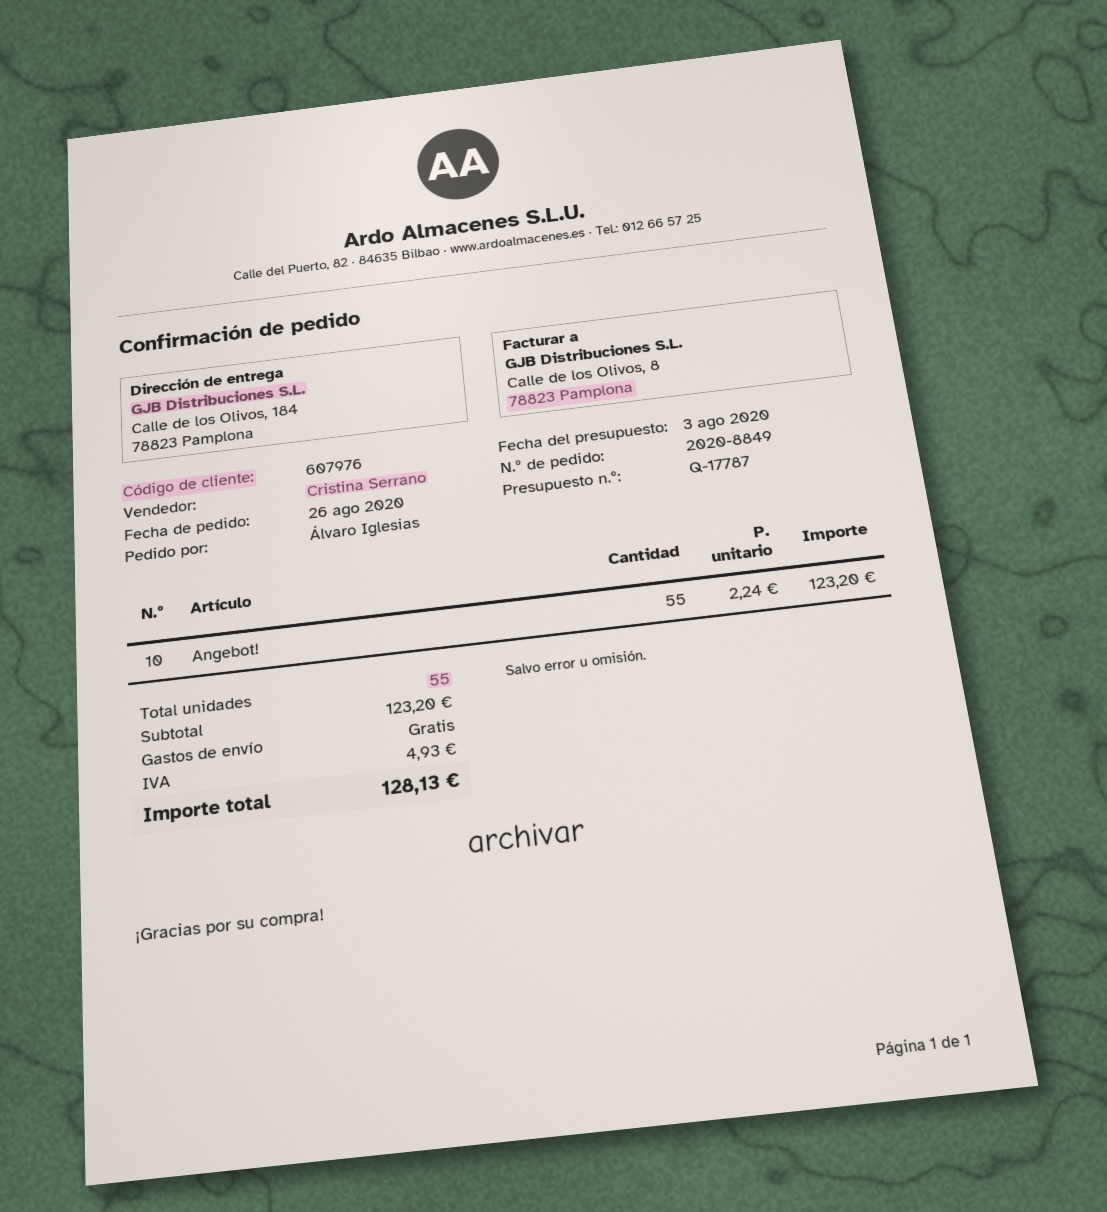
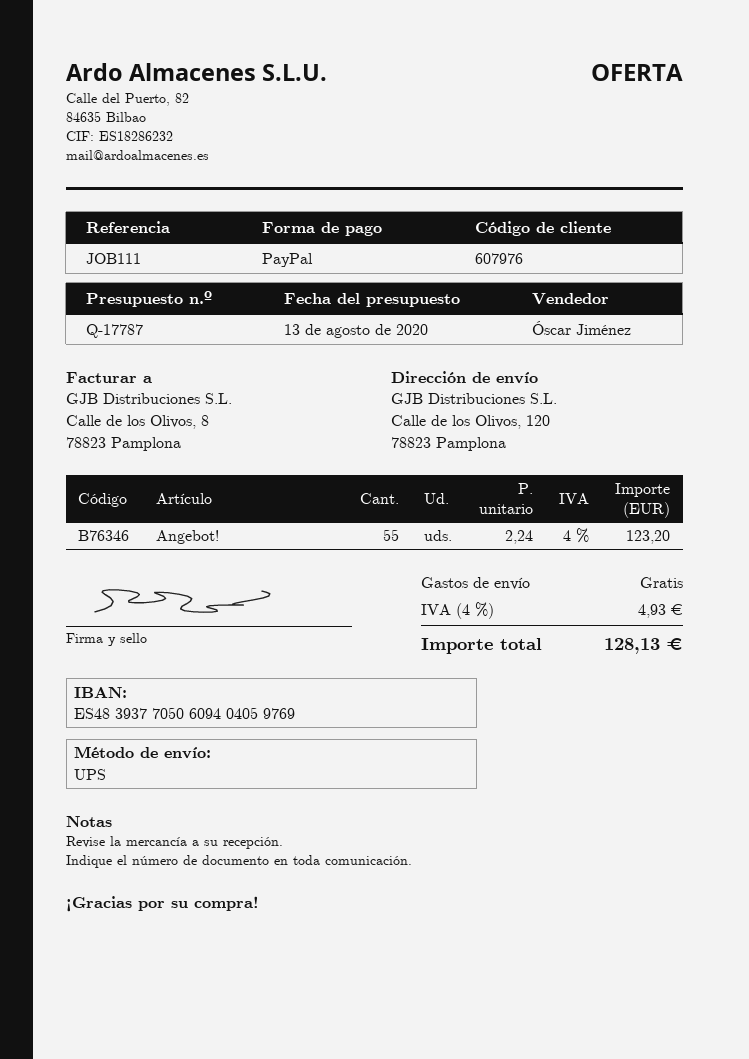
quote date: 2020-08-03 -> 2020-08-13
sales rep: Cristina Serrano -> Óscar Jiménez
ship to: Calle de los Olivos, 184, 78823 Pamplona -> Calle de los Olivos, 120, 78823 Pamplona

